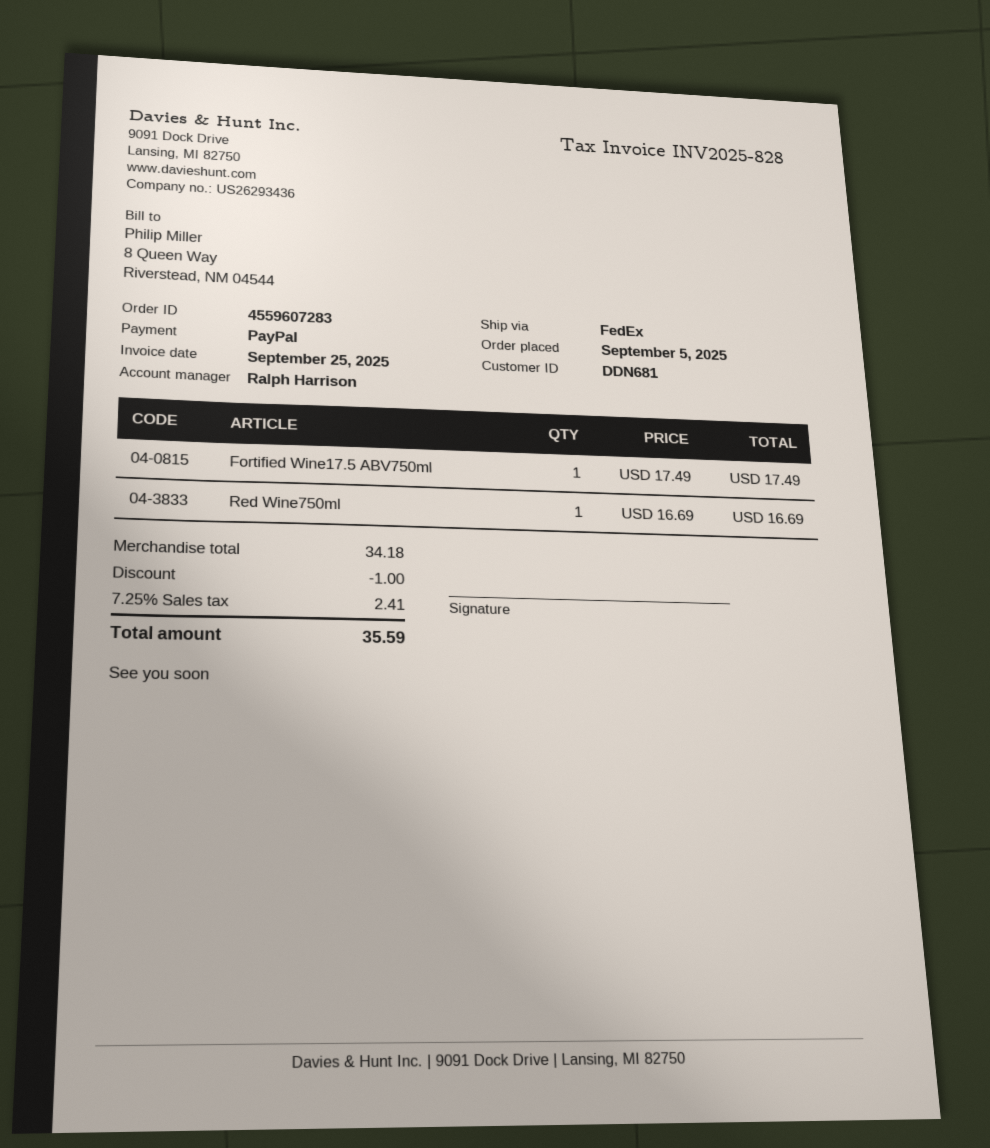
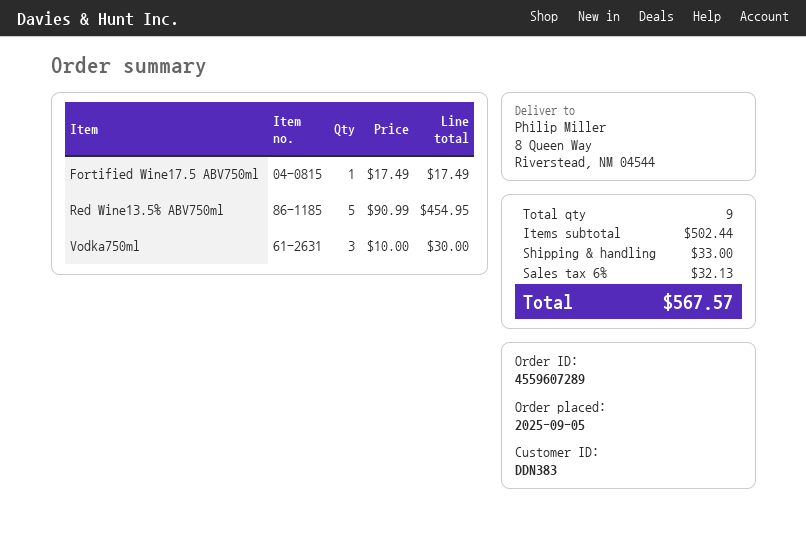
order number: 4559607283 -> 4559607289
customer number: DDN681 -> DDN383
Red Wine750ml: 1 x 16.69 = 16.69 -> none
Red Wine13.5% ABV750ml: none -> 5 x 90.99 = 454.95
Vodka750ml: none -> 3 x 10.00 = 30.00
subtotal: 34.18 -> 502.44
discount: 1.00 -> none
shipping: none -> 33.00
tax: 7.25% = 2.41 -> 6% = 32.13
total: 35.59 -> 567.57

